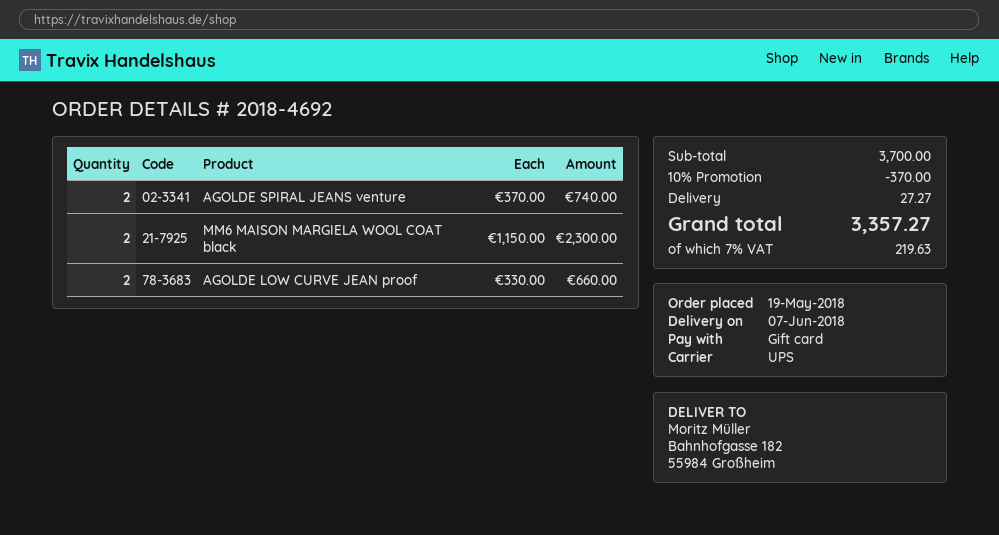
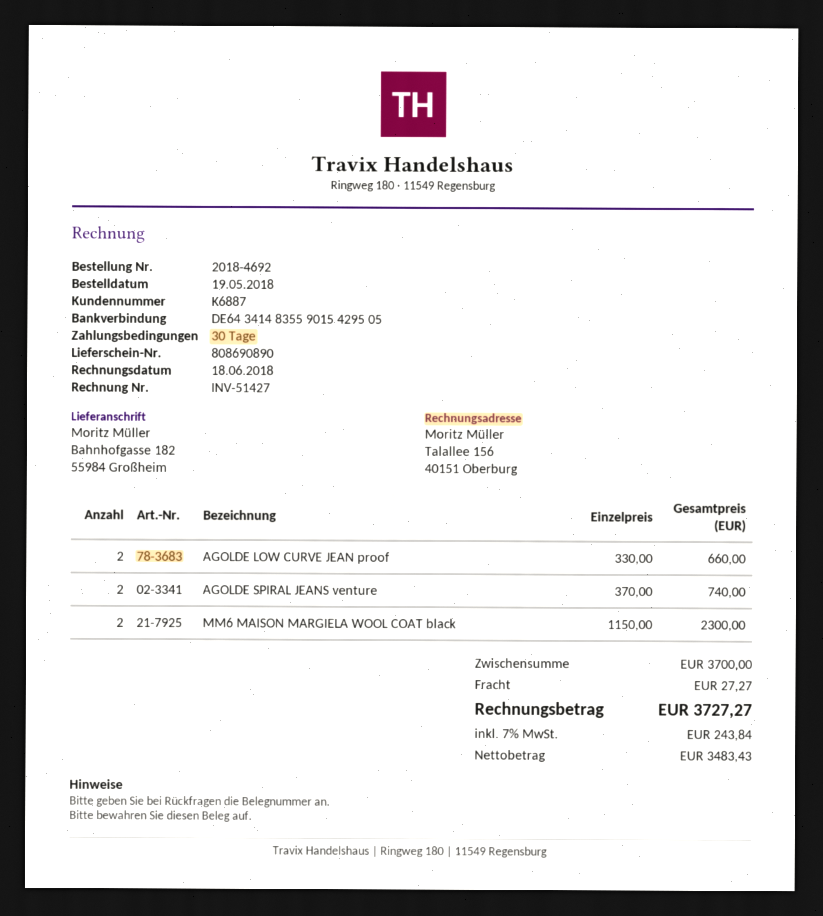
discount: 10% = 370.00 -> none
tax: 7% = 219.63 -> 7% = 243.84
total: 3357.27 -> 3727.27

